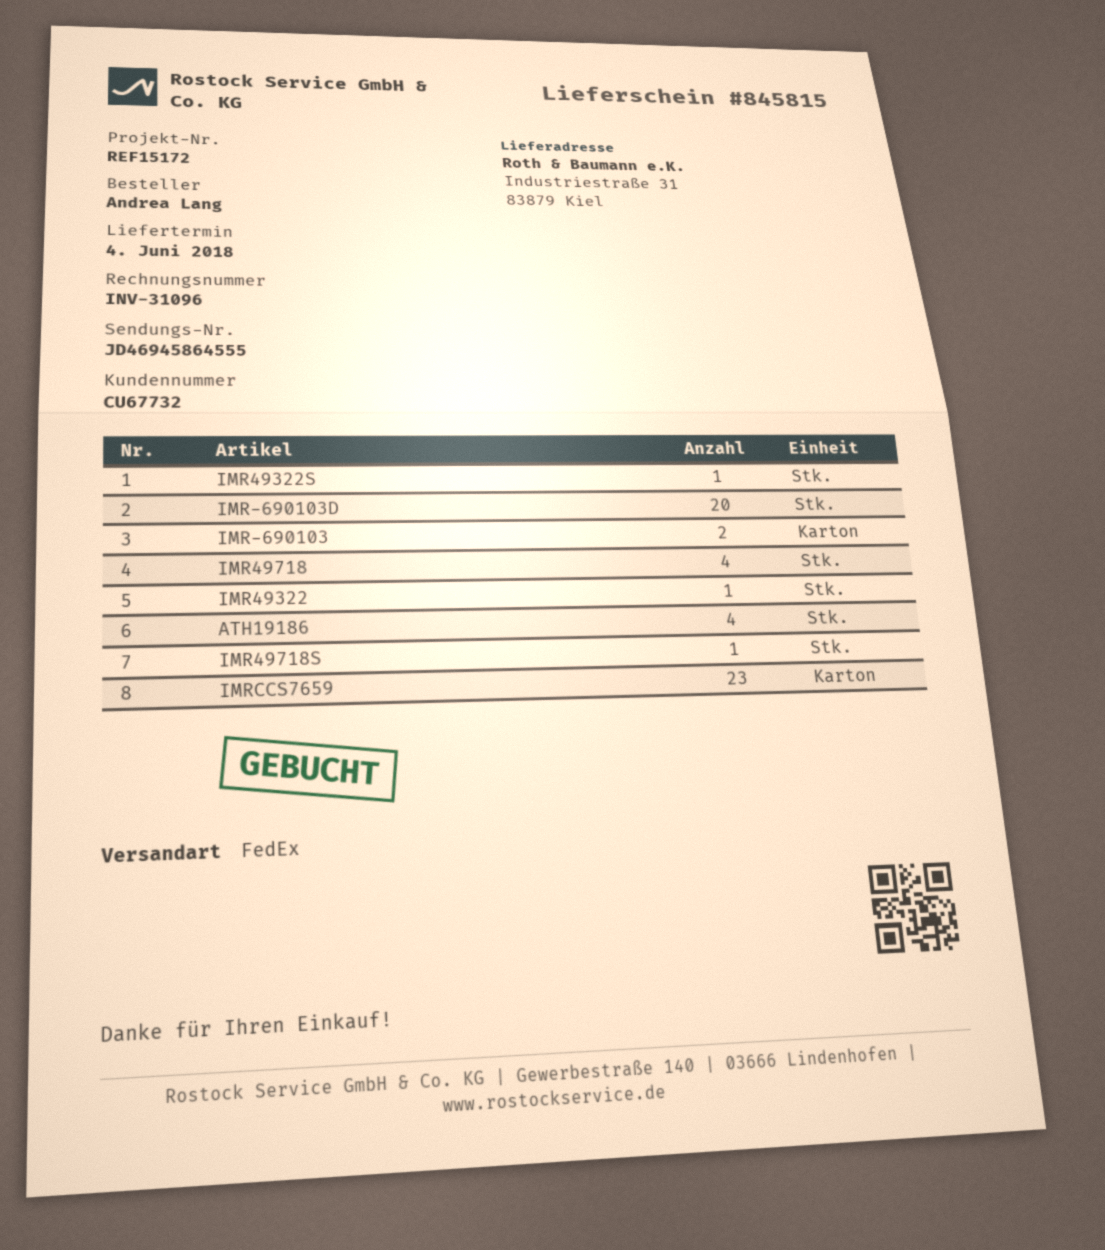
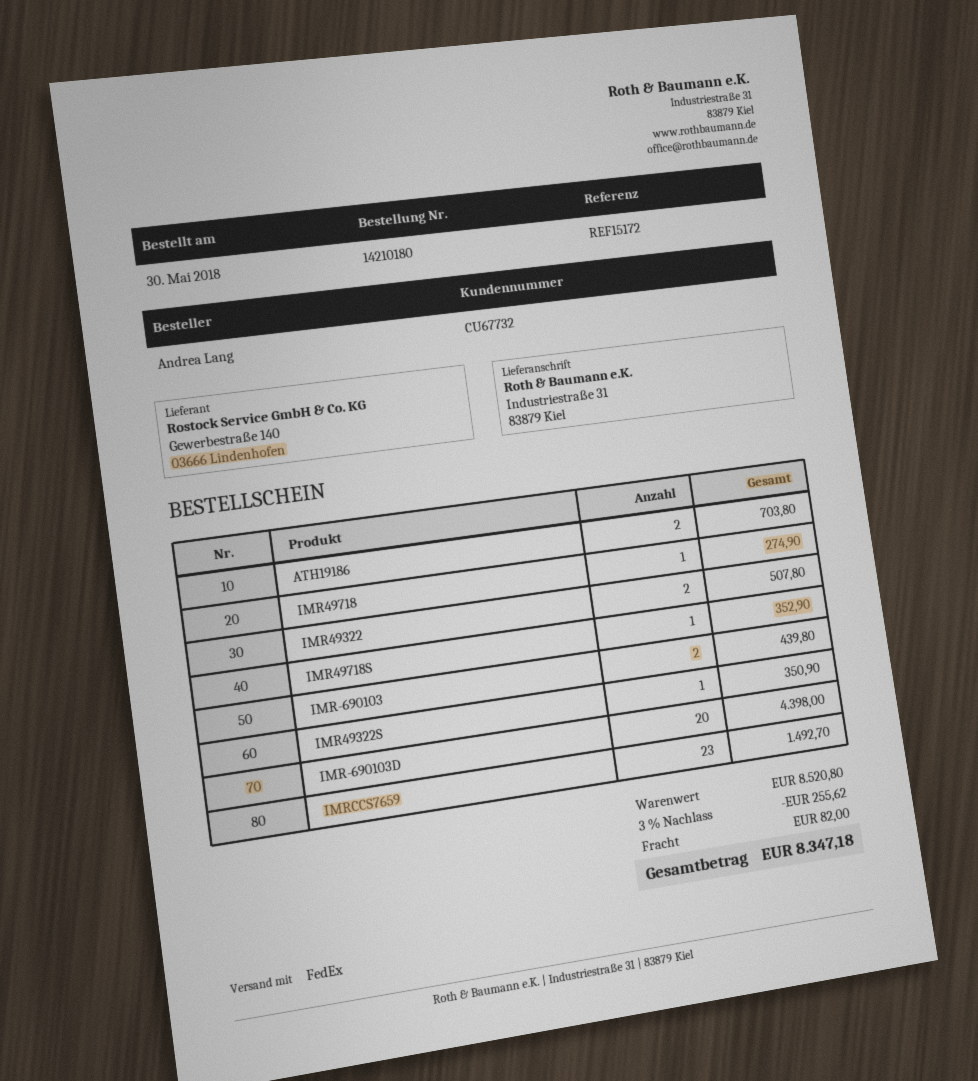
IMR49718: 4 -> 1
IMR49322: 1 -> 2
ATH19186: 4 -> 2

